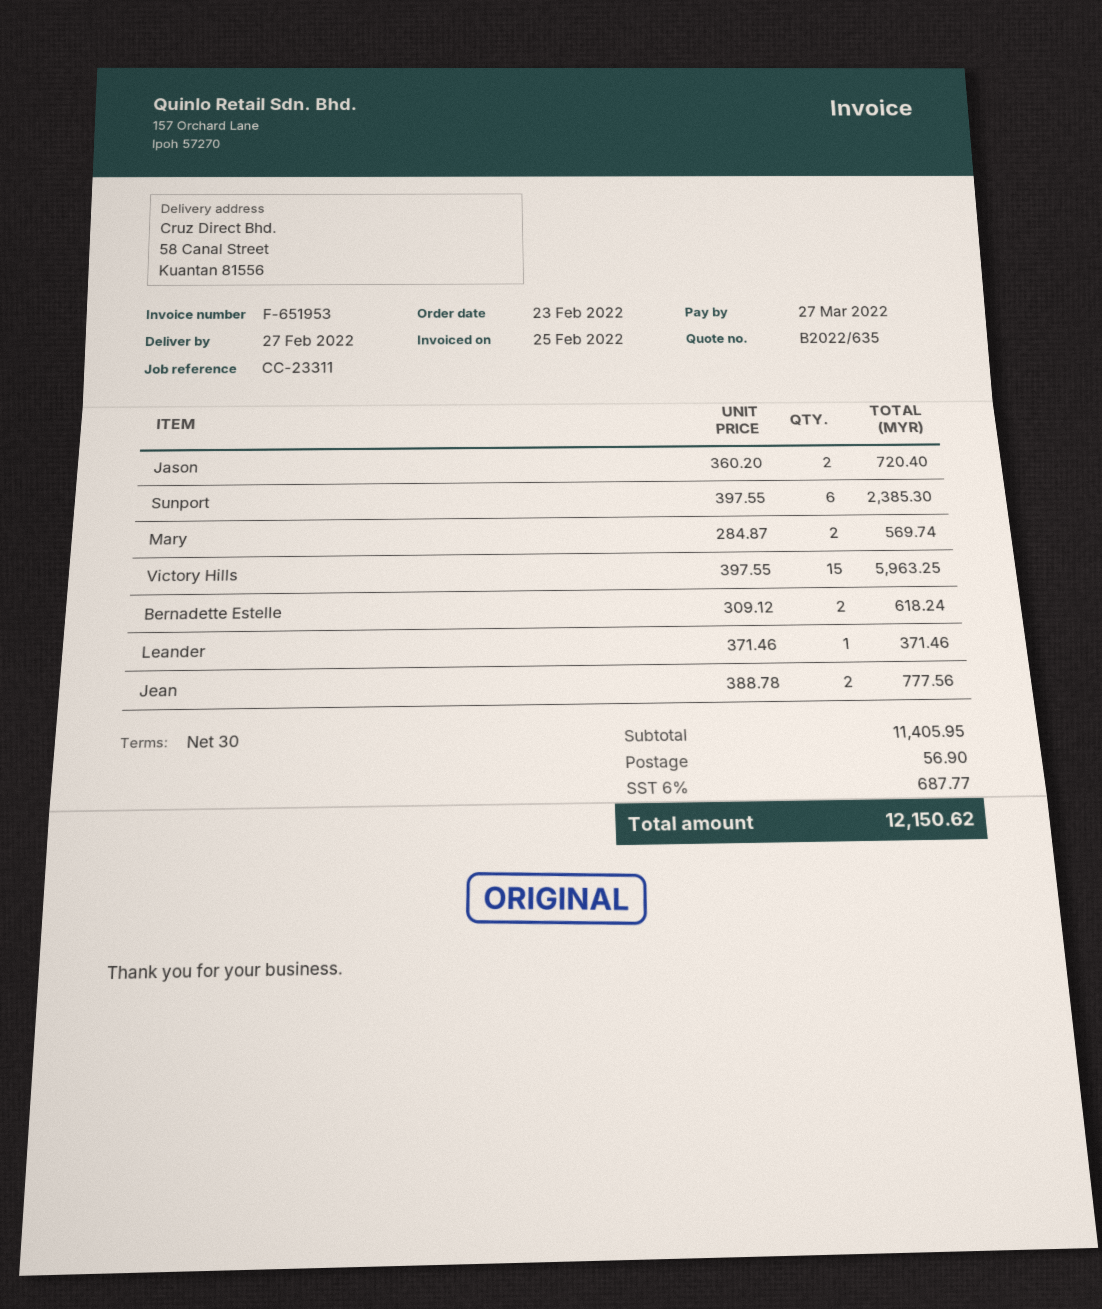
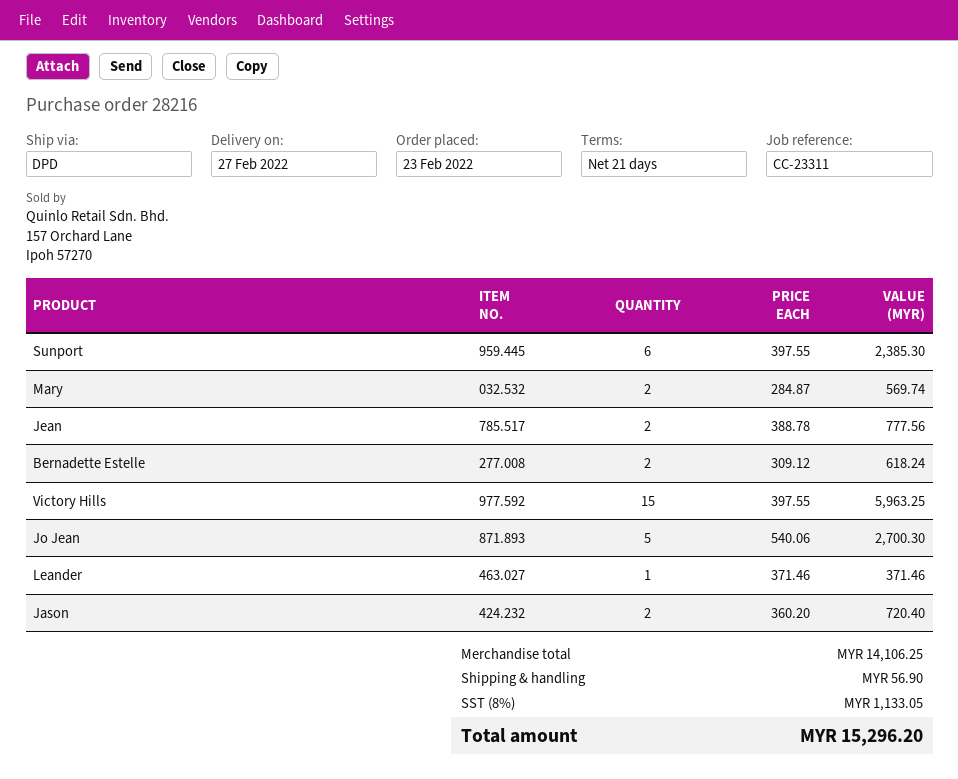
payment terms: 30 days -> 21 days
Jo Jean: none -> 5 x 540.06 = 2700.30
subtotal: 11405.95 -> 14106.25
tax: 6% = 687.77 -> 8% = 1133.05
total: 12150.62 -> 15296.20

